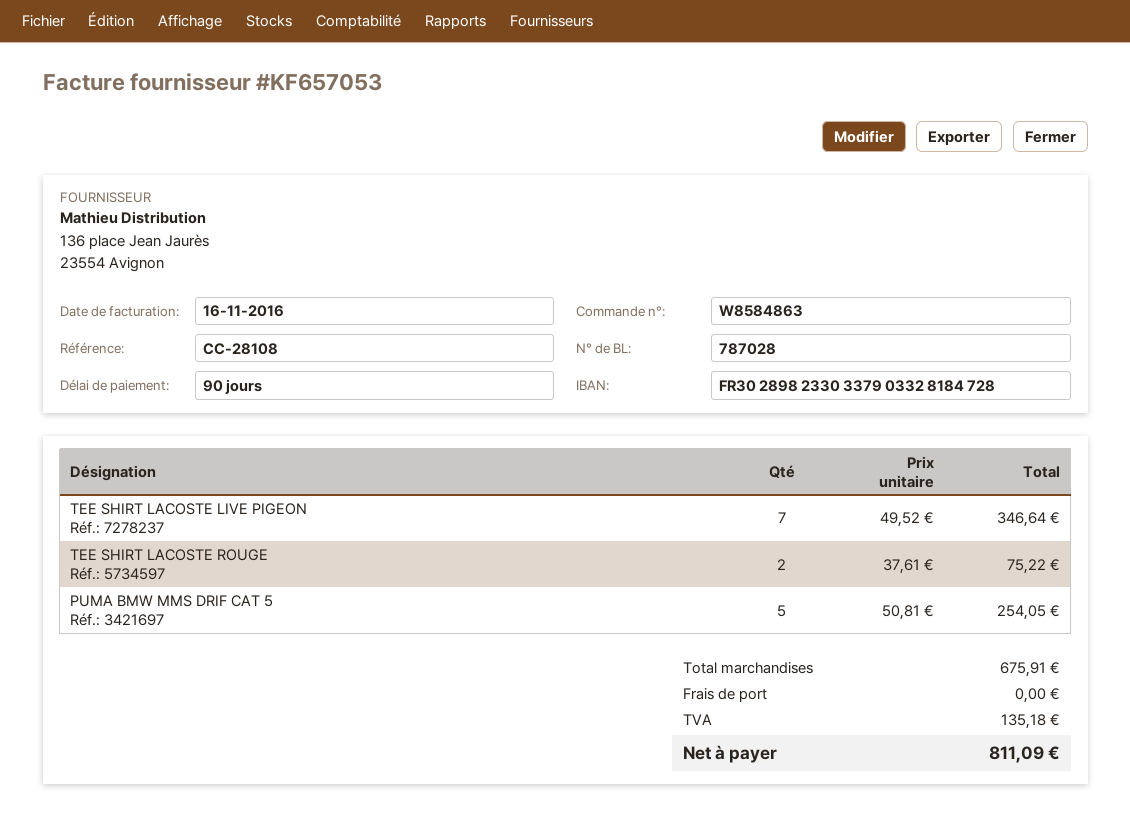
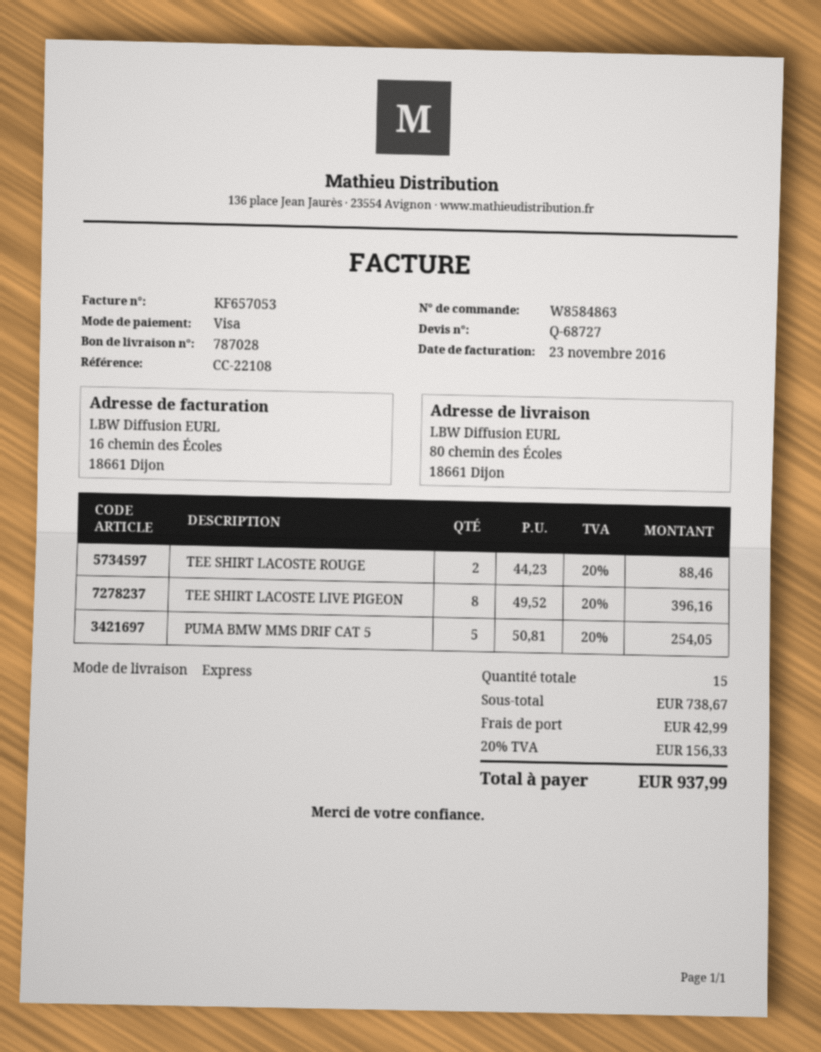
invoice date: 2016-11-16 -> 2016-11-23
reference: CC-28108 -> CC-22108
TEE SHIRT LACOSTE LIVE PIGEON: 7 x 49.52 = 346.64 -> 8 x 49.52 = 396.16
TEE SHIRT LACOSTE ROUGE: 2 x 37.61 = 75.22 -> 2 x 44.23 = 88.46
subtotal: 675.91 -> 738.67
shipping: 0.00 -> 42.99
tax: 135.18 -> 156.33
total: 811.09 -> 937.99

